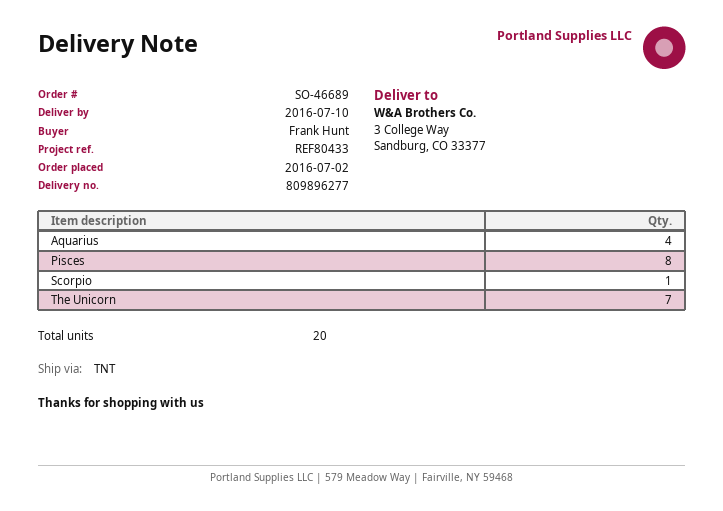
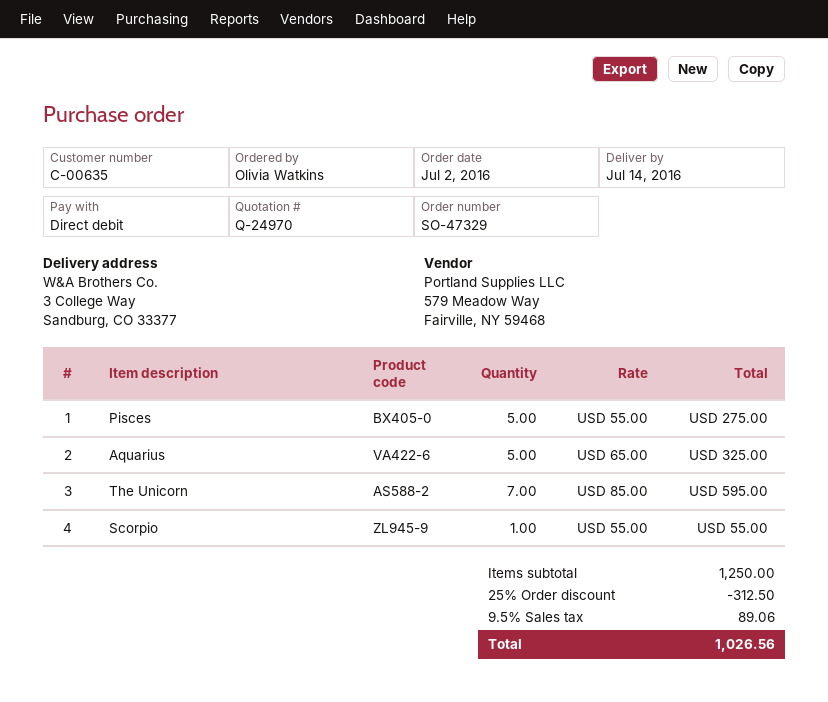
order number: SO-46689 -> SO-47329
delivery date: 2016-07-10 -> 2016-07-14
ordered by: Frank Hunt -> Olivia Watkins
Aquarius: 4 -> 5
Pisces: 8 -> 5

